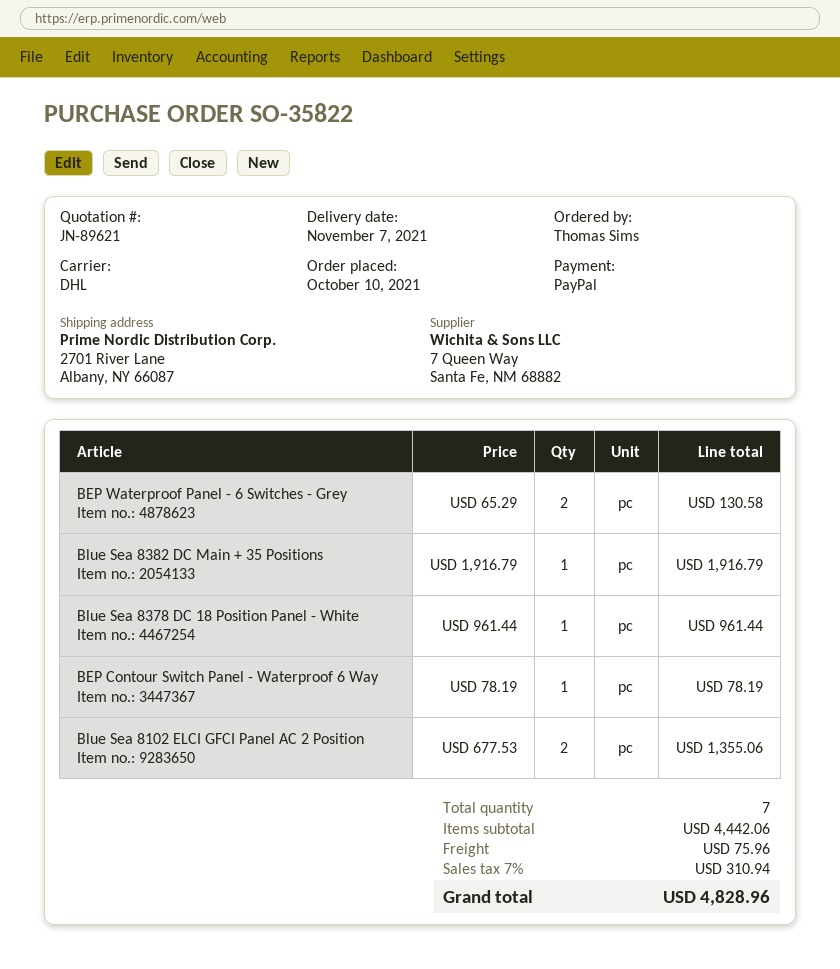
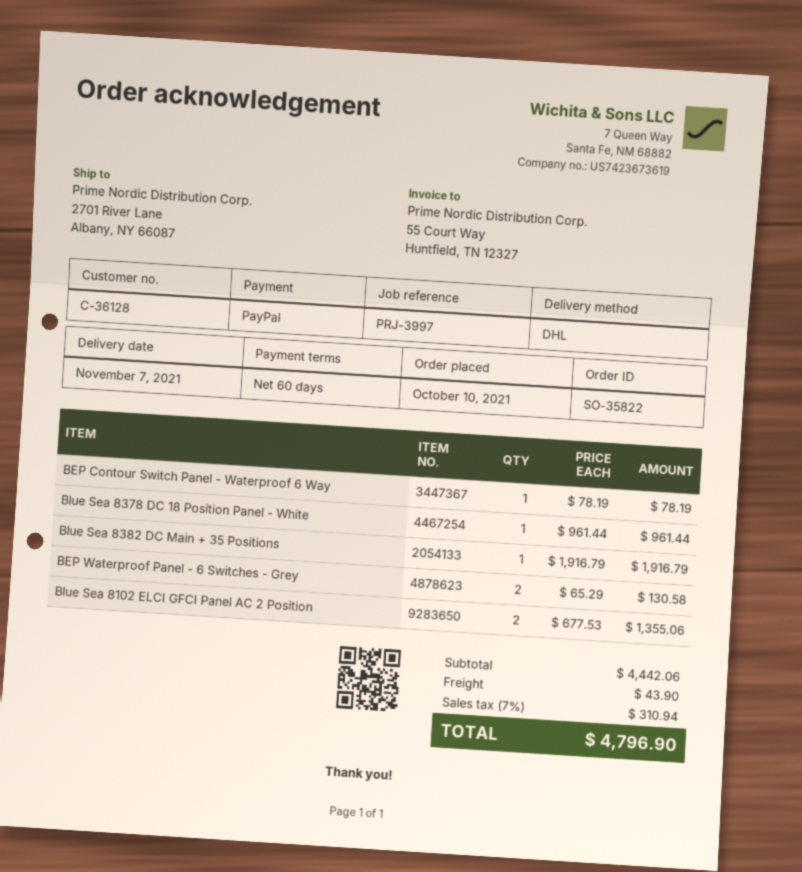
shipping: 75.96 -> 43.90
total: 4828.96 -> 4796.90

